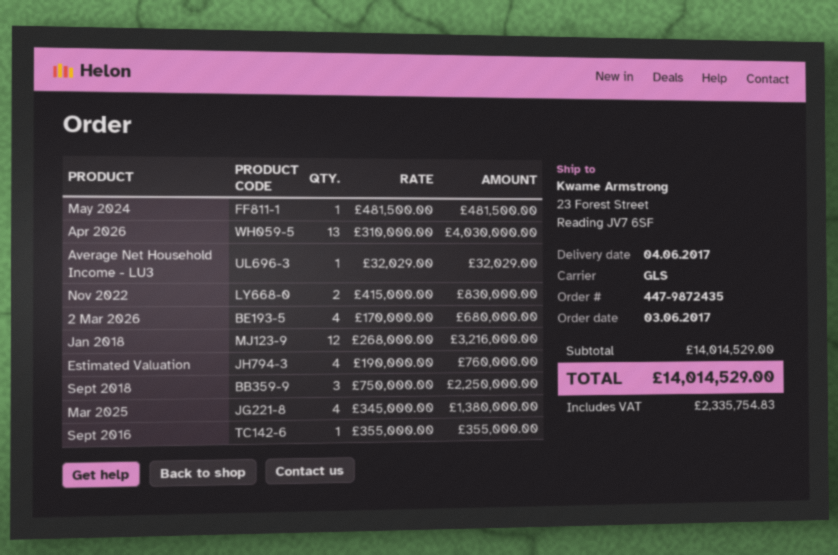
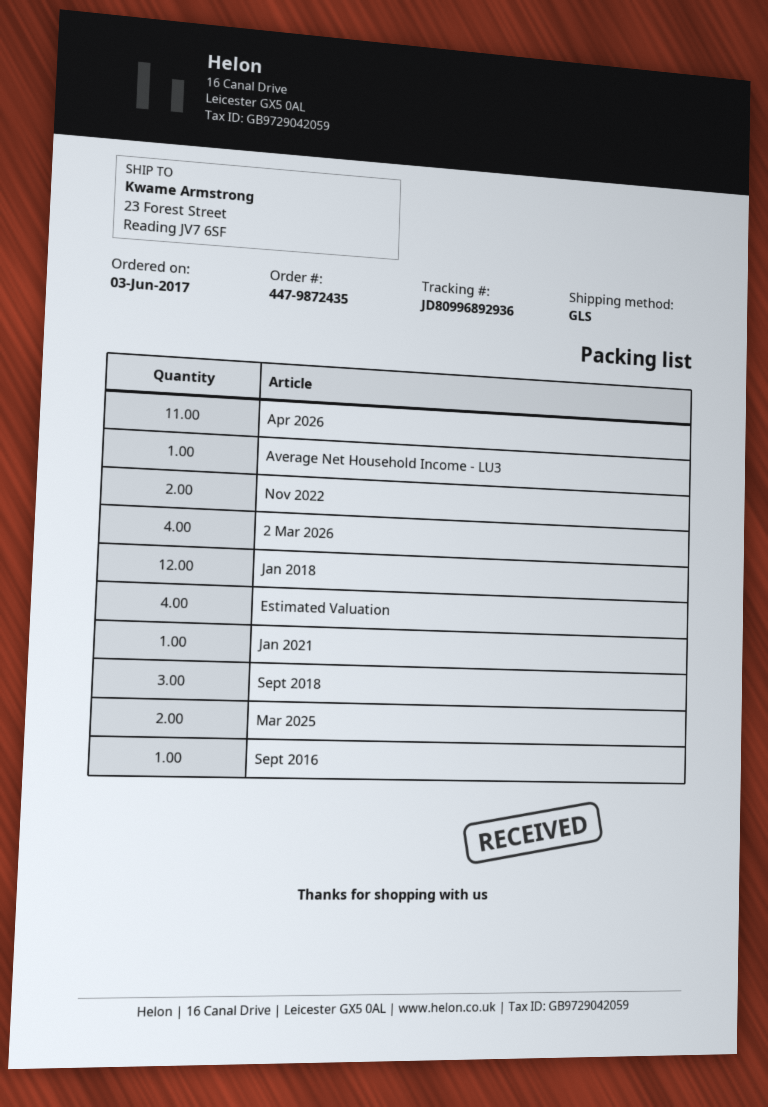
May 2024: 1 -> none
Apr 2026: 13 -> 11
Mar 2025: 4 -> 2
Jan 2021: none -> 1

